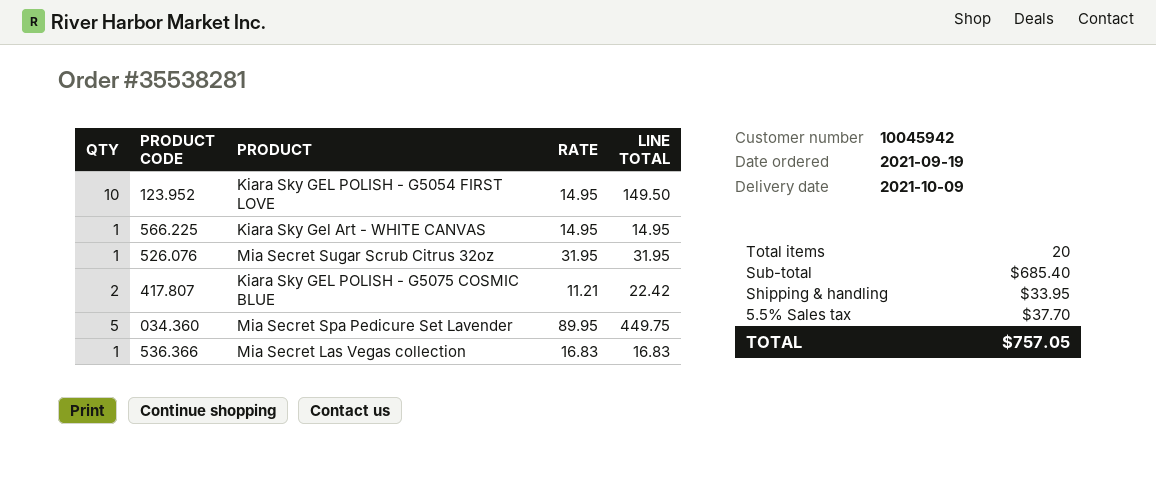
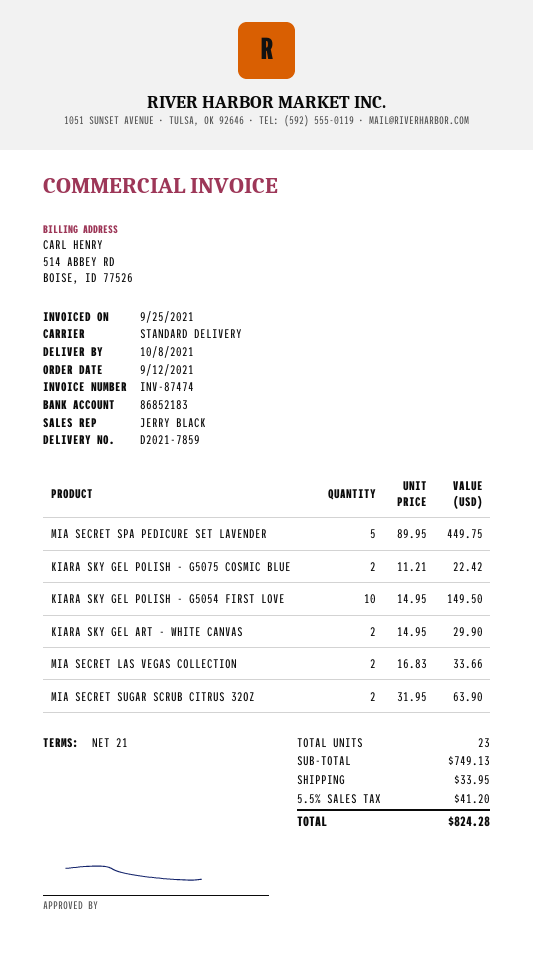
order date: 2021-09-19 -> 2021-09-12
delivery date: 2021-10-09 -> 2021-10-08
Kiara Sky Gel Art - WHITE CANVAS: 1 x 14.95 = 14.95 -> 2 x 14.95 = 29.90
Mia Secret Sugar Scrub Citrus 32oz: 1 x 31.95 = 31.95 -> 2 x 31.95 = 63.90
Mia Secret Las Vegas collection: 1 x 16.83 = 16.83 -> 2 x 16.83 = 33.66
total quantity: 20 -> 23
subtotal: 685.40 -> 749.13
tax: 5.5% = 37.70 -> 5.5% = 41.20
total: 757.05 -> 824.28

